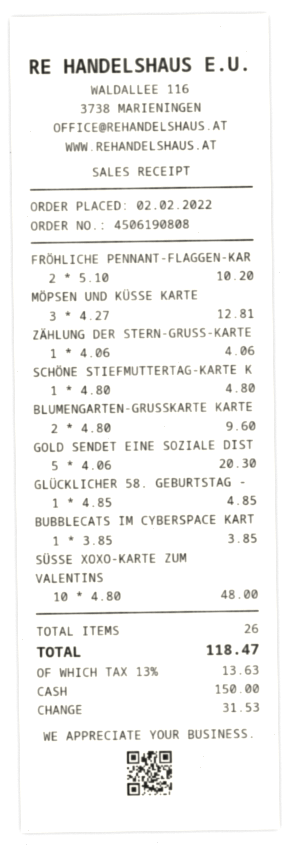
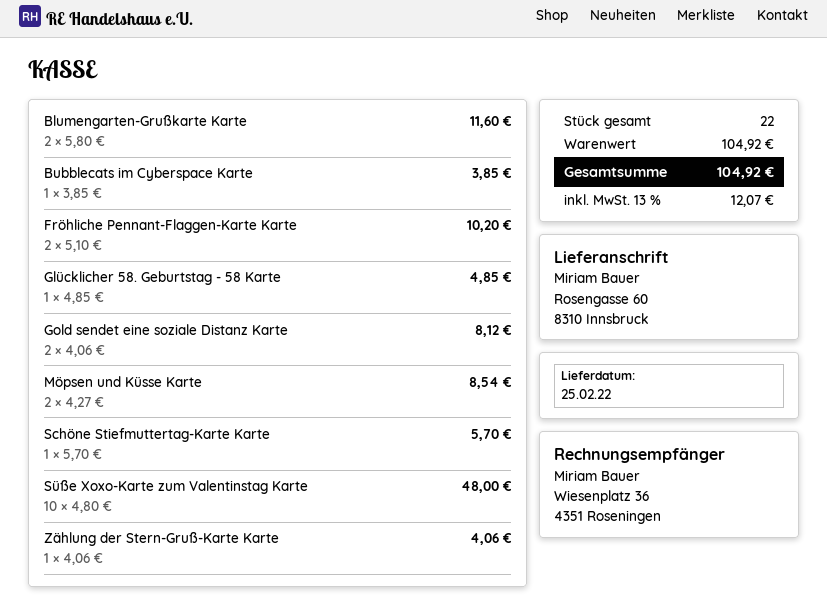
MÖPSEN UND KÜSSE KARTE: 3 x 4.27 = 12.81 -> 2 x 4.27 = 8.54
SCHÖNE STIEFMUTTERTAG-KARTE K: 1 x 4.80 = 4.80 -> 1 x 5.70 = 5.70
BLUMENGARTEN-GRUSSKARTE KARTE: 2 x 4.80 = 9.60 -> 2 x 5.80 = 11.60
GOLD SENDET EINE SOZIALE DIST: 5 x 4.06 = 20.30 -> 2 x 4.06 = 8.12
total quantity: 26 -> 22
tax: 13% = 13.63 -> 13% = 12.07
total: 118.47 -> 104.92

